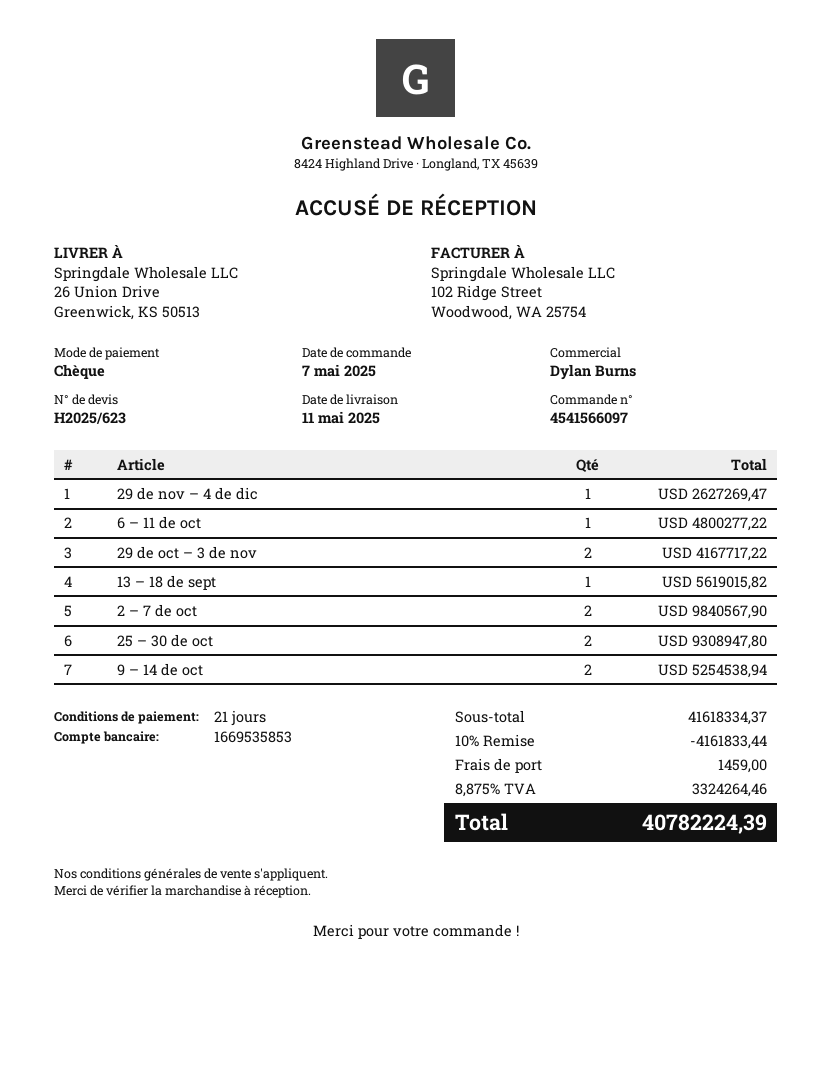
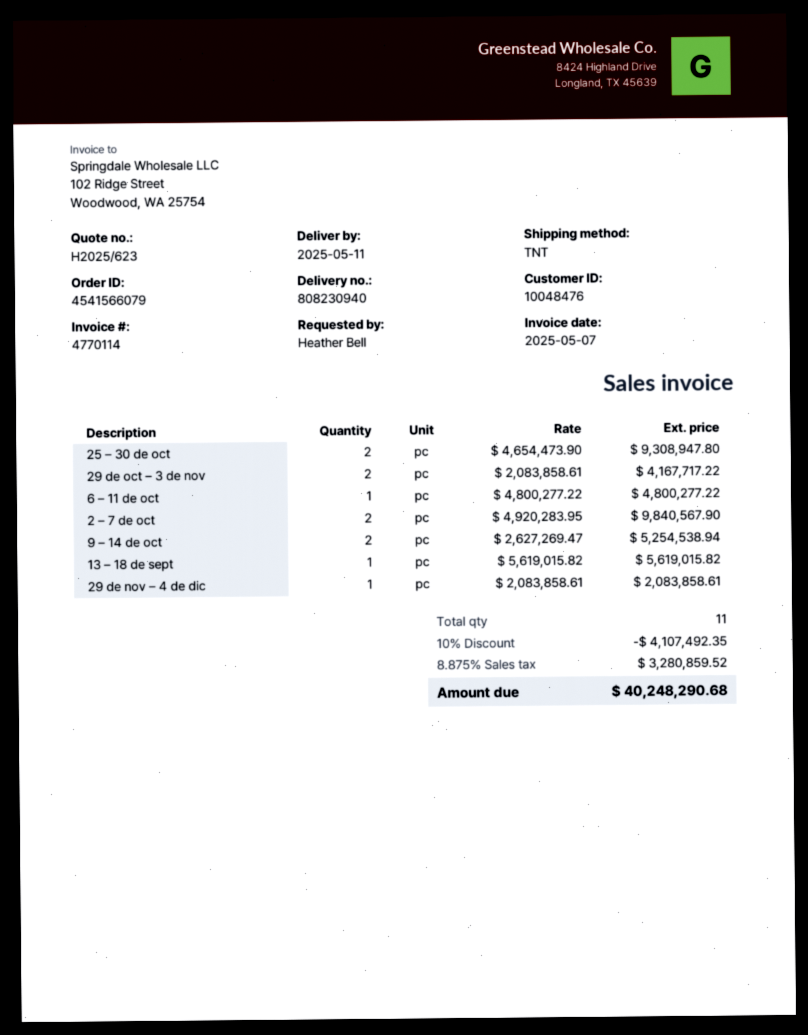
order number: 4541566097 -> 4541566079
29 de nov – 4 de dic: 1 for 2627269.47 -> 1 for 2083858.61
discount: 10% = 4161833.44 -> 10% = 4107492.35
shipping: 1459.00 -> none
tax: 8.875% = 3324264.46 -> 8.875% = 3280859.52
total: 40782224.39 -> 40248290.68

